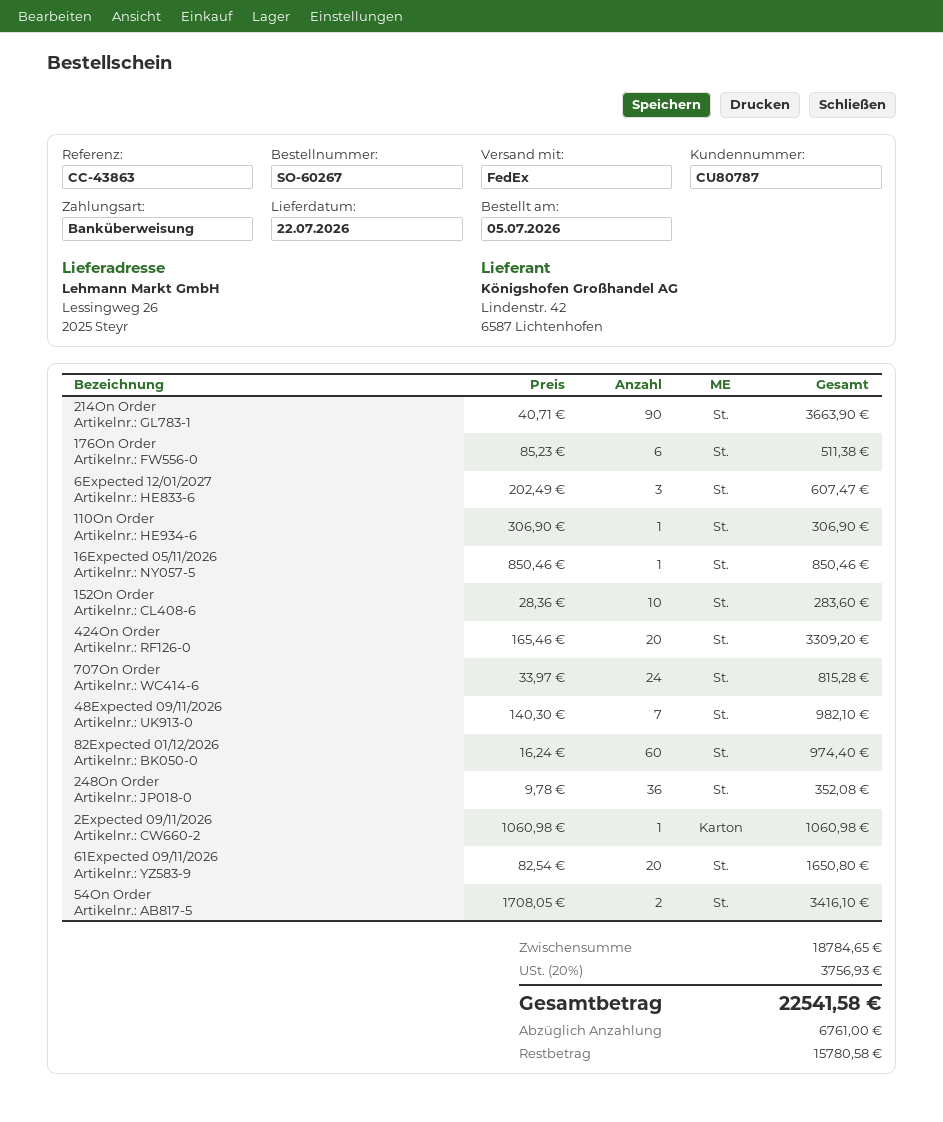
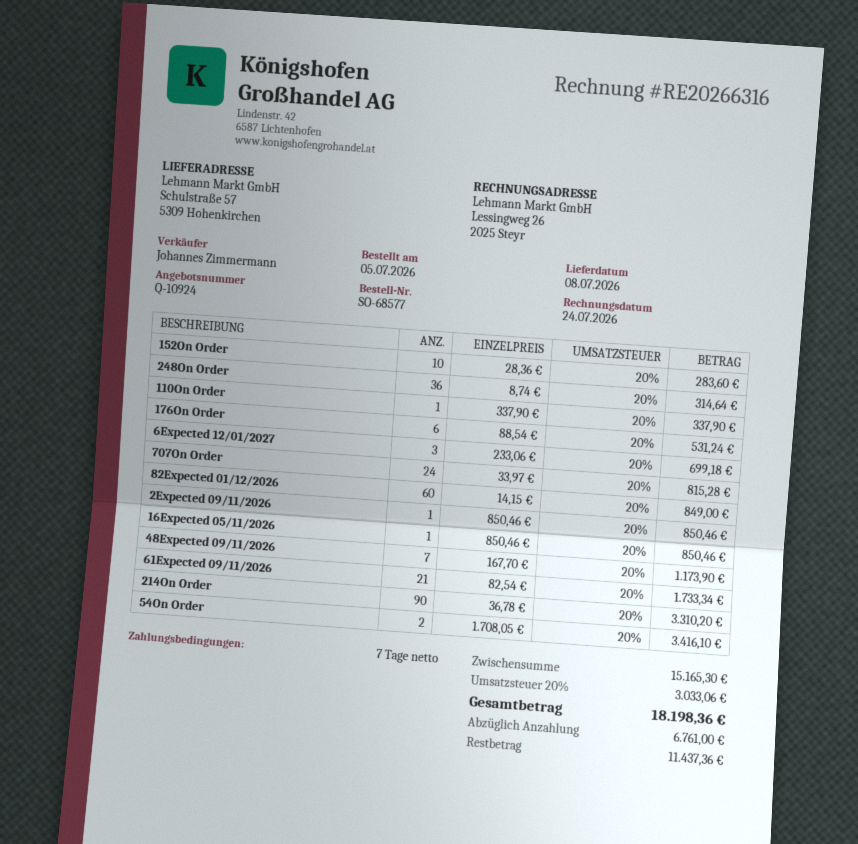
order number: SO-60267 -> SO-68577
delivery date: 2026-07-22 -> 2026-07-08
ship to: Lessingweg 26, 2025 Steyr -> Schulstraße 57, 5309 Hohenkirchen
214On Order: 90 x 40.71 = 3663.90 -> 90 x 36.78 = 3310.20
176On Order: 6 x 85.23 = 511.38 -> 6 x 88.54 = 531.24
6Expected 12/01/2027: 3 x 202.49 = 607.47 -> 3 x 233.06 = 699.18
110On Order: 1 x 306.90 = 306.90 -> 1 x 337.90 = 337.90
424On Order: 20 x 165.46 = 3309.20 -> none
48Expected 09/11/2026: 7 x 140.30 = 982.10 -> 7 x 167.70 = 1173.90
82Expected 01/12/2026: 60 x 16.24 = 974.40 -> 60 x 14.15 = 849.00
248On Order: 36 x 9.78 = 352.08 -> 36 x 8.74 = 314.64
2Expected 09/11/2026: 1 x 1060.98 = 1060.98 -> 1 x 850.46 = 850.46
61Expected 09/11/2026: 20 x 82.54 = 1650.80 -> 21 x 82.54 = 1733.34
subtotal: 18784.65 -> 15165.30
tax: 20% = 3756.93 -> 20% = 3033.06
total: 22541.58 -> 18198.36
balance: 15780.58 -> 11437.36

